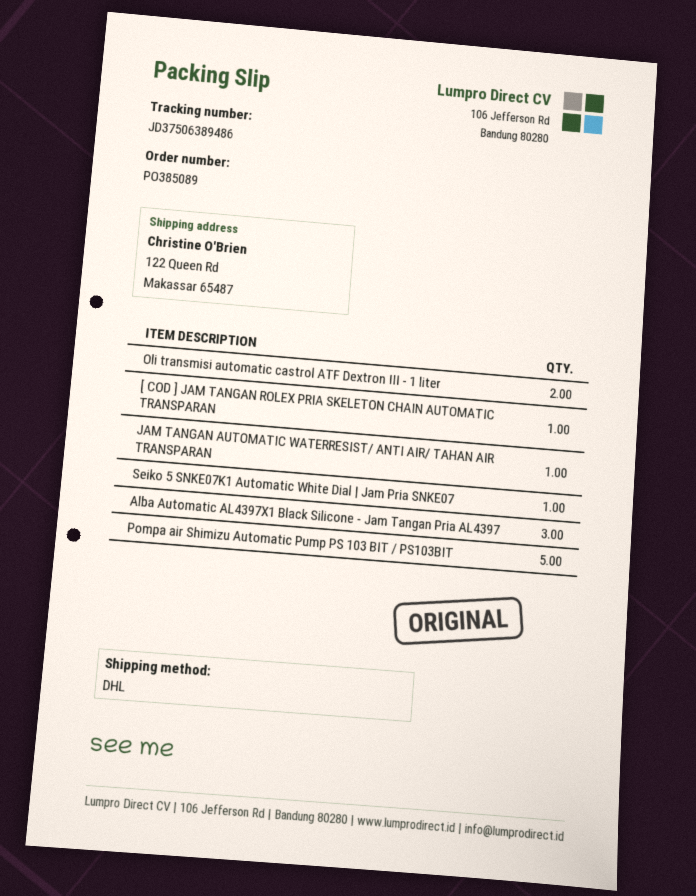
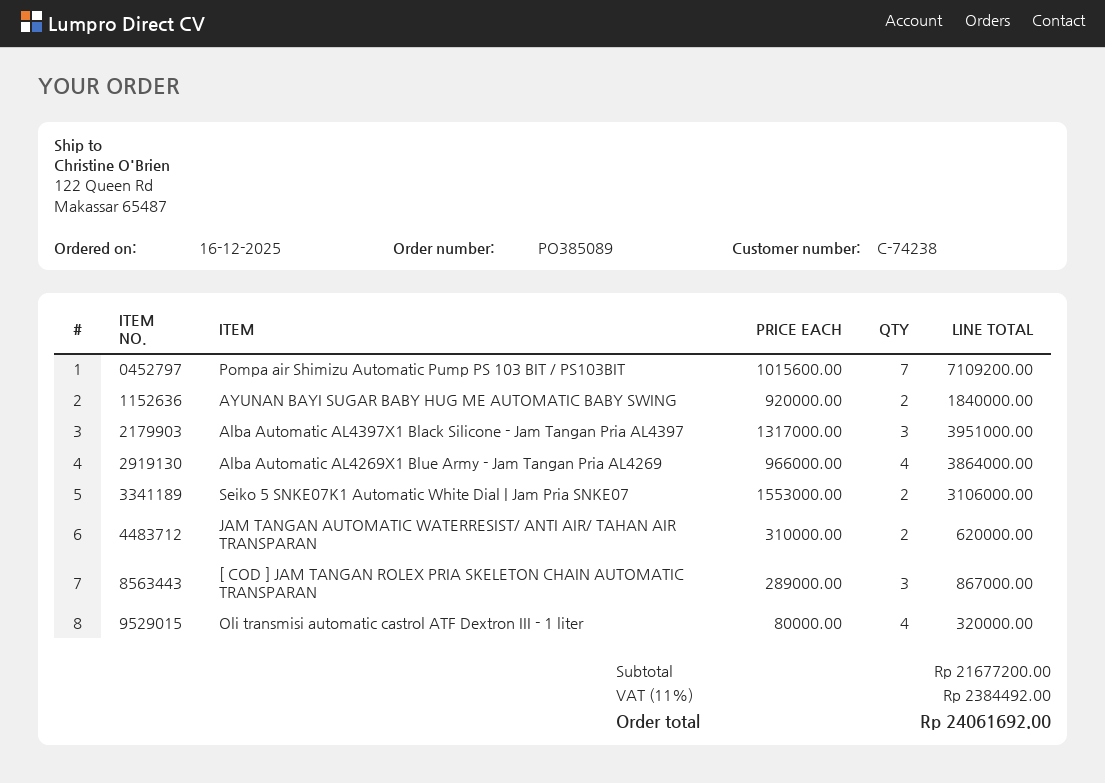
Oli transmisi automatic castrol ATF Dextron III - 1 liter: 2 -> 4
[ COD ] JAM TANGAN ROLEX PRIA SKELETON CHAIN AUTOMATIC TRANSPARAN: 1 -> 3
JAM TANGAN AUTOMATIC WATERRESIST/ ANTI AIR/ TAHAN AIR TRANSPARAN: 1 -> 2
Seiko 5 SNKE07K1 Automatic White Dial | Jam Pria SNKE07: 1 -> 2
Pompa air Shimizu Automatic Pump PS 103 BIT / PS103BIT: 5 -> 7
AYUNAN BAYI SUGAR BABY HUG ME AUTOMATIC BABY SWING: none -> 2
Alba Automatic AL4269X1 Blue Army - Jam Tangan Pria AL4269: none -> 4

